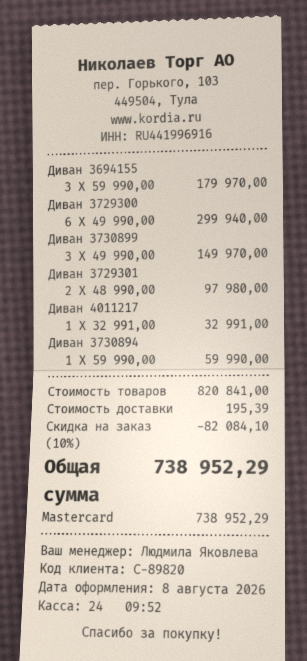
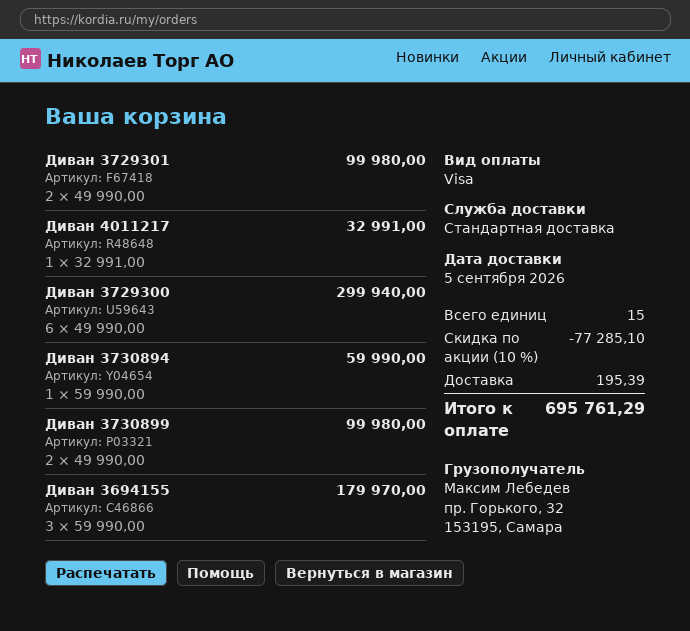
payment method: Mastercard -> Visa
Диван 3730899: 3 x 49990.00 = 149970.00 -> 2 x 49990.00 = 99980.00
Диван 3729301: 2 x 48990.00 = 97980.00 -> 2 x 49990.00 = 99980.00
discount: 10% = 82084.10 -> 10% = 77285.10
total: 738952.29 -> 695761.29

